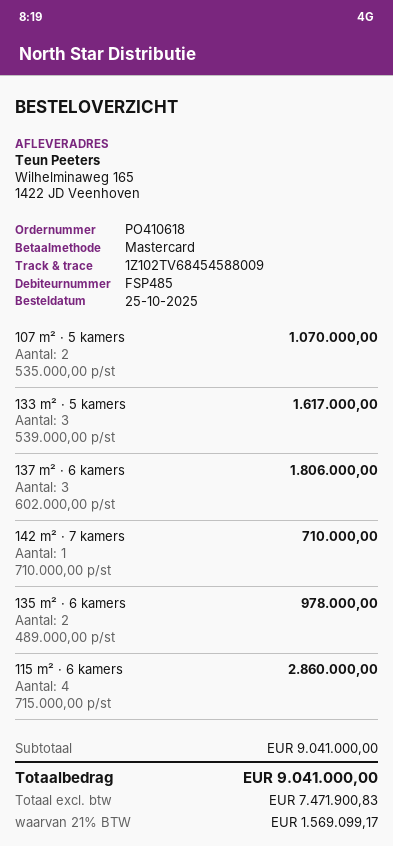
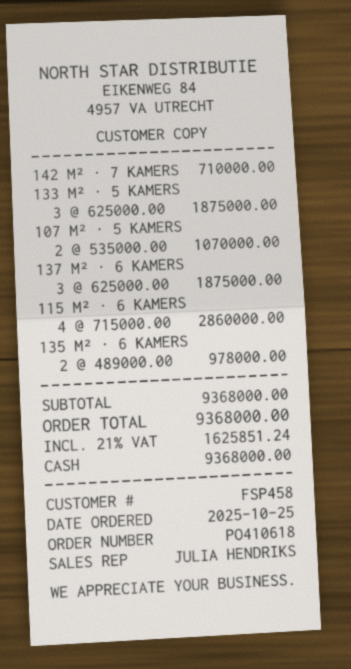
customer number: FSP485 -> FSP458
payment method: Mastercard -> cash
133 m² · 5 kamers: 3 x 539000.00 = 1617000.00 -> 3 x 625000.00 = 1875000.00
137 m² · 6 kamers: 3 x 602000.00 = 1806000.00 -> 3 x 625000.00 = 1875000.00
subtotal: 9041000.00 -> 9368000.00
tax: 21% = 1569099.17 -> 21% = 1625851.24
total: 9041000.00 -> 9368000.00

